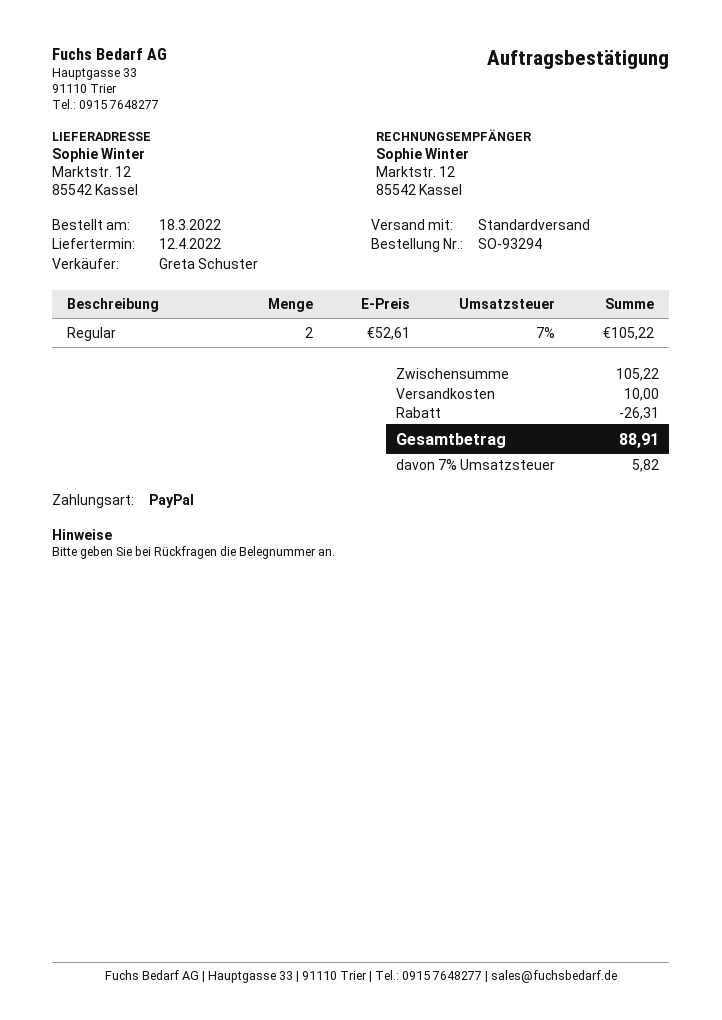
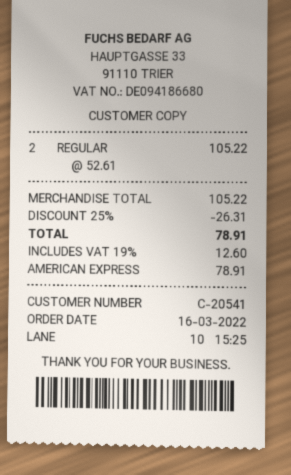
order date: 2022-03-18 -> 2022-03-16
payment method: PayPal -> American Express
shipping: 10.00 -> none
tax: 7% = 5.82 -> 19% = 12.60
total: 88.91 -> 78.91

